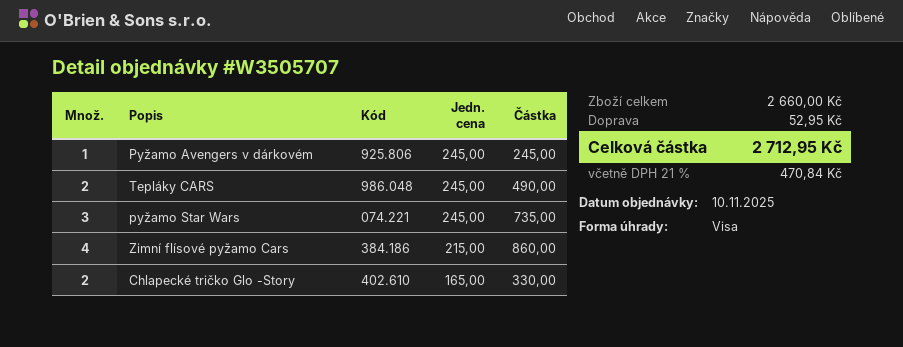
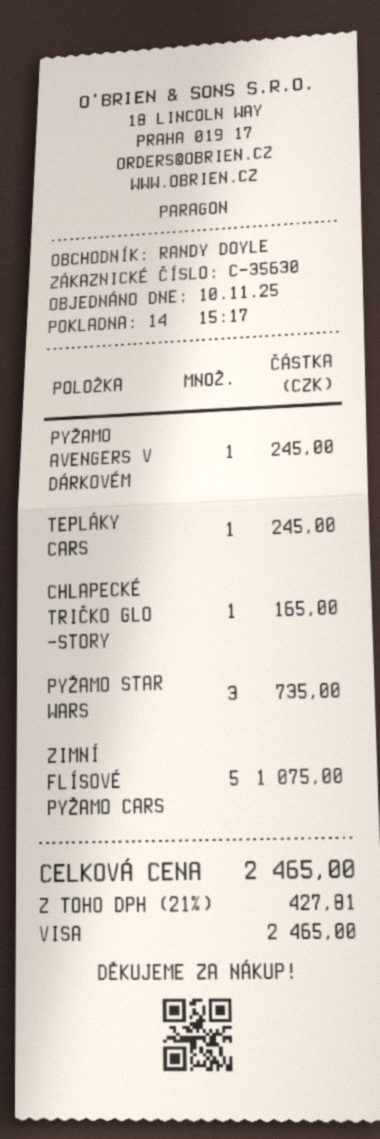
Tepláky CARS: 2 for 490.00 -> 1 for 245.00
Zimní flísové pyžamo Cars: 4 for 860.00 -> 5 for 1075.00
Chlapecké tričko Glo -Story: 2 for 330.00 -> 1 for 165.00
shipping: 52.95 -> none
tax: 21% = 470.84 -> 21% = 427.81
total: 2712.95 -> 2465.00

